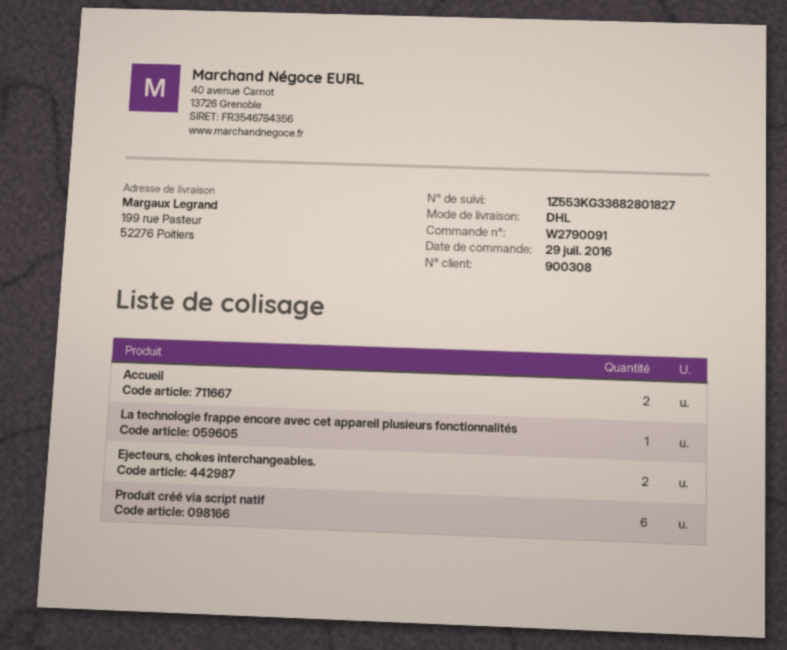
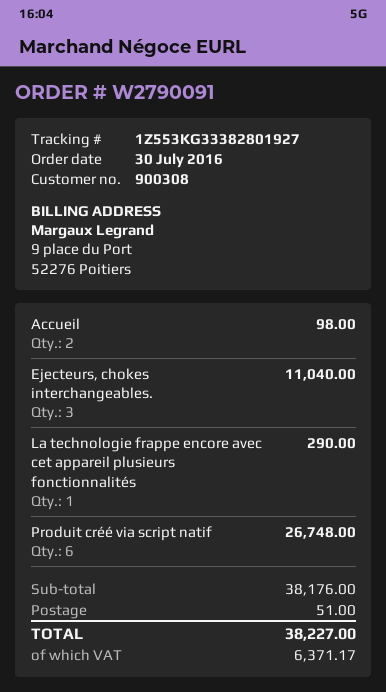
order date: 2016-07-29 -> 2016-07-30
tracking number: 1Z553KG33682801827 -> 1Z553KG33382801927
Ejecteurs, chokes interchangeables.: 2 -> 3

